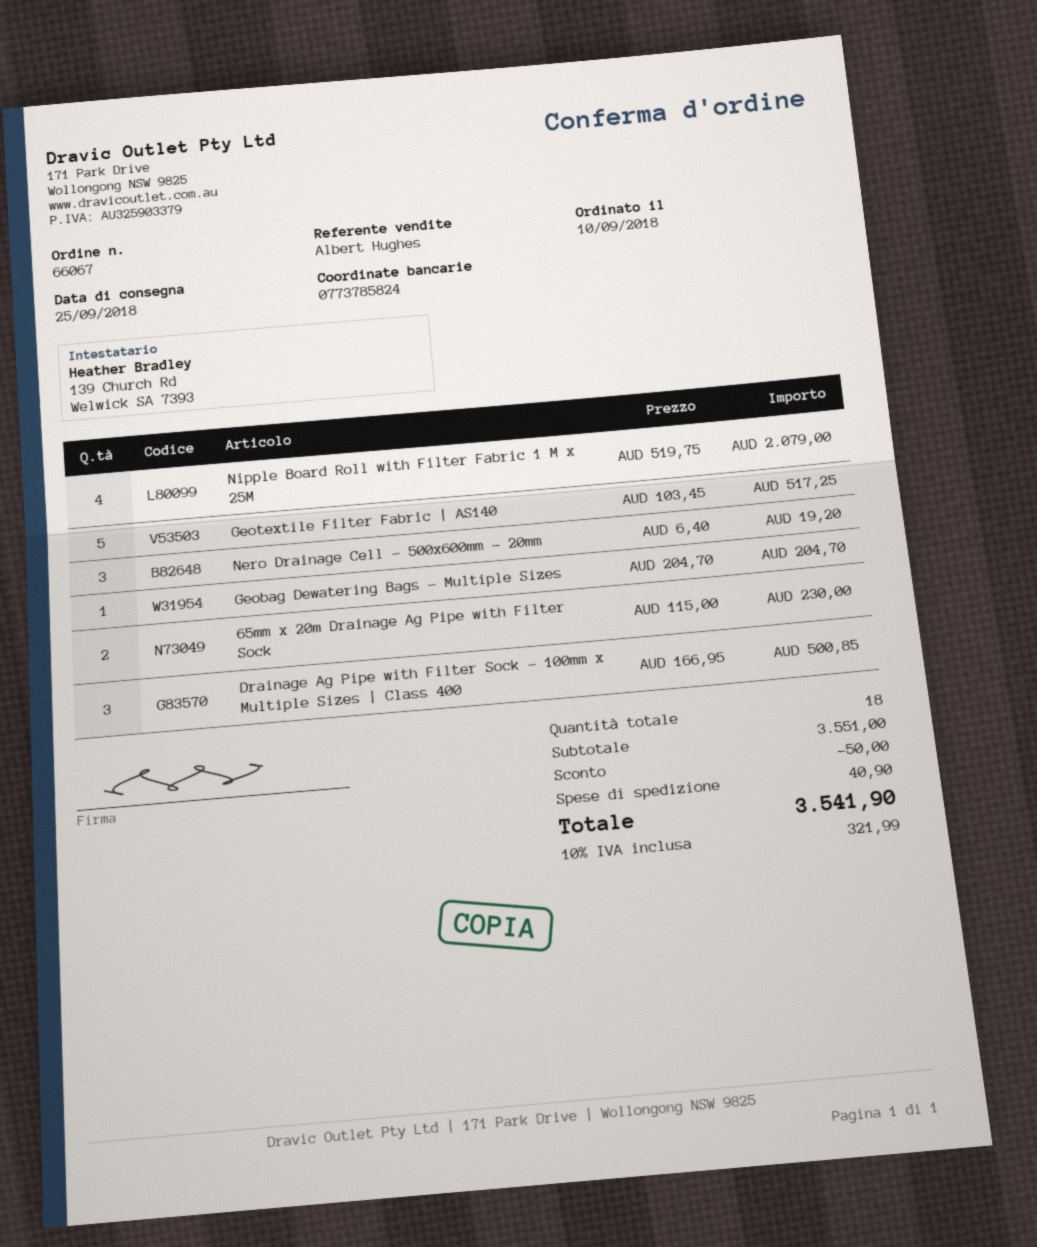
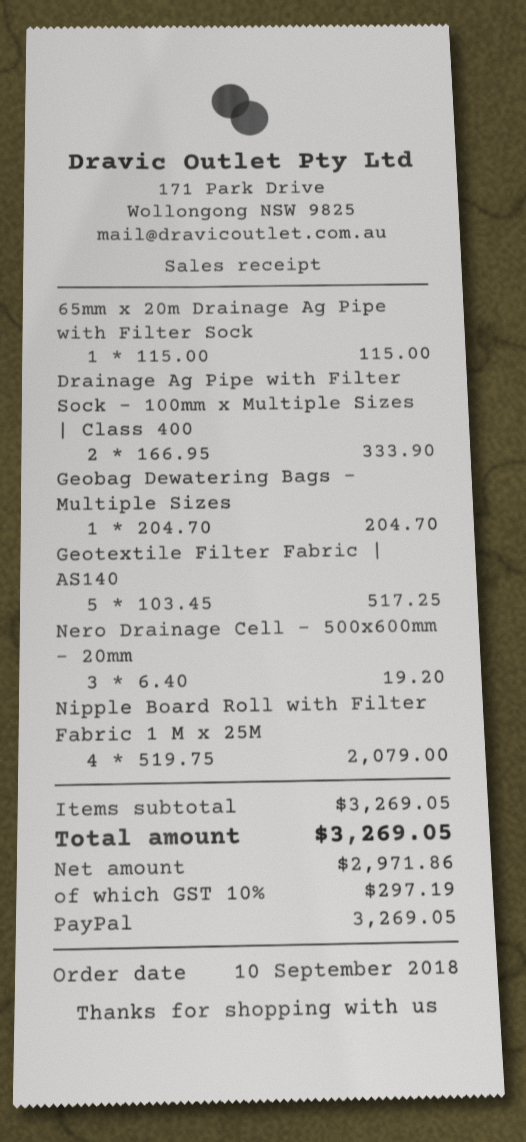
65mm x 20m Drainage Ag Pipe with Filter Sock: 2 x 115.00 = 230.00 -> 1 x 115.00 = 115.00
Drainage Ag Pipe with Filter Sock - 100mm x Multiple Sizes | Class 400: 3 x 166.95 = 500.85 -> 2 x 166.95 = 333.90
subtotal: 3551.00 -> 3269.05
discount: 50.00 -> none
shipping: 40.90 -> none
tax: 10% = 321.99 -> 10% = 297.19
total: 3541.90 -> 3269.05

